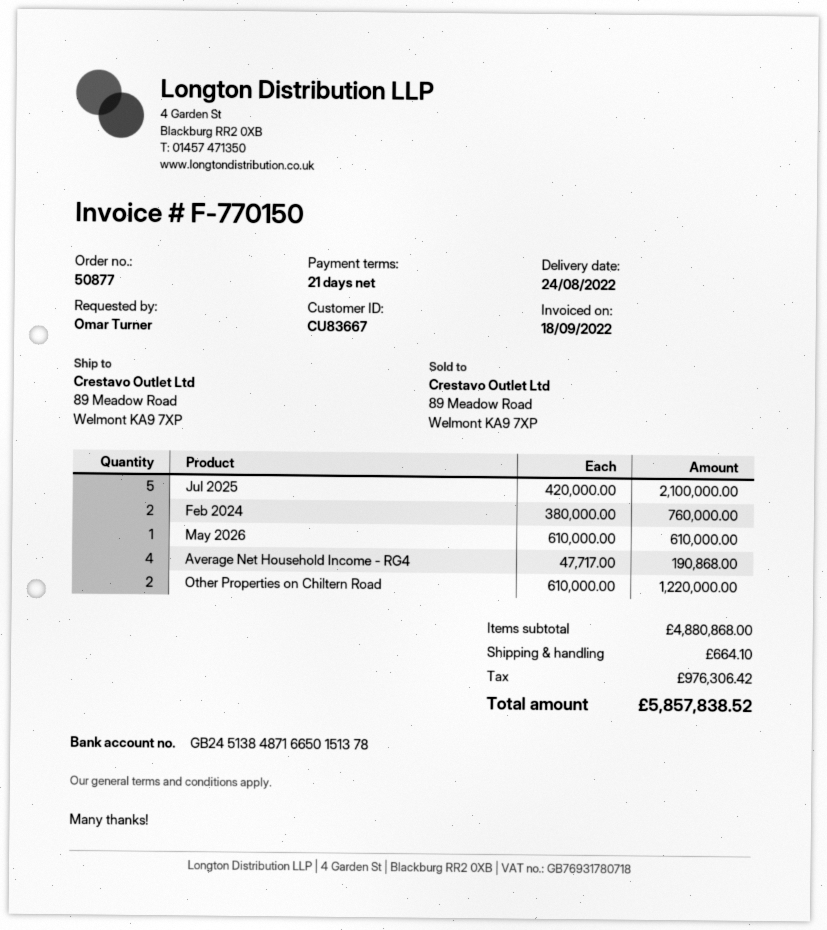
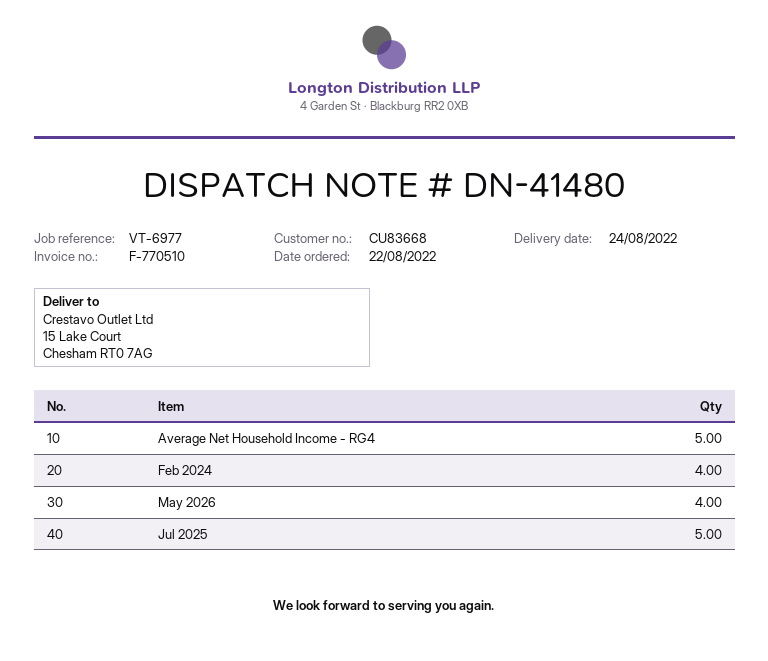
invoice number: F-770150 -> F-770510
customer number: CU83667 -> CU83668
ship to: 89 Meadow Road, Welmont KA9 7XP -> 15 Lake Court, Chesham RT0 7AG
Feb 2024: 2 -> 4
May 2026: 1 -> 4
Average Net Household Income - RG4: 4 -> 5
Other Properties on Chiltern Road: 2 -> none

